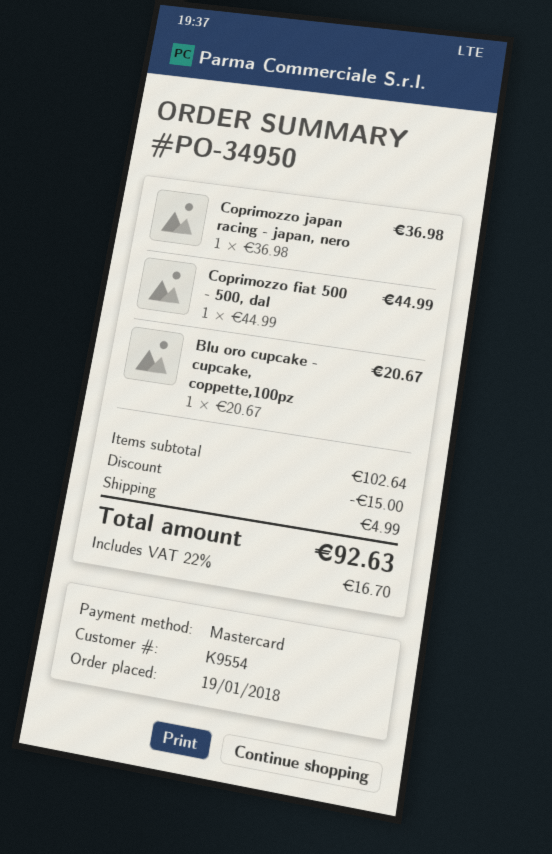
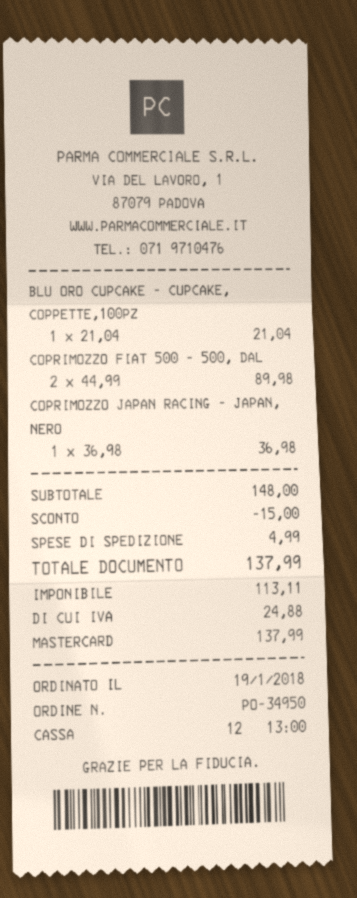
Coprimozzo fiat 500 - 500, dal: 1 x 44.99 = 44.99 -> 2 x 44.99 = 89.98
Blu oro cupcake - cupcake, coppette,100pz: 1 x 20.67 = 20.67 -> 1 x 21.04 = 21.04
subtotal: 102.64 -> 148.00
tax: 16.70 -> 24.88
total: 92.63 -> 137.99

